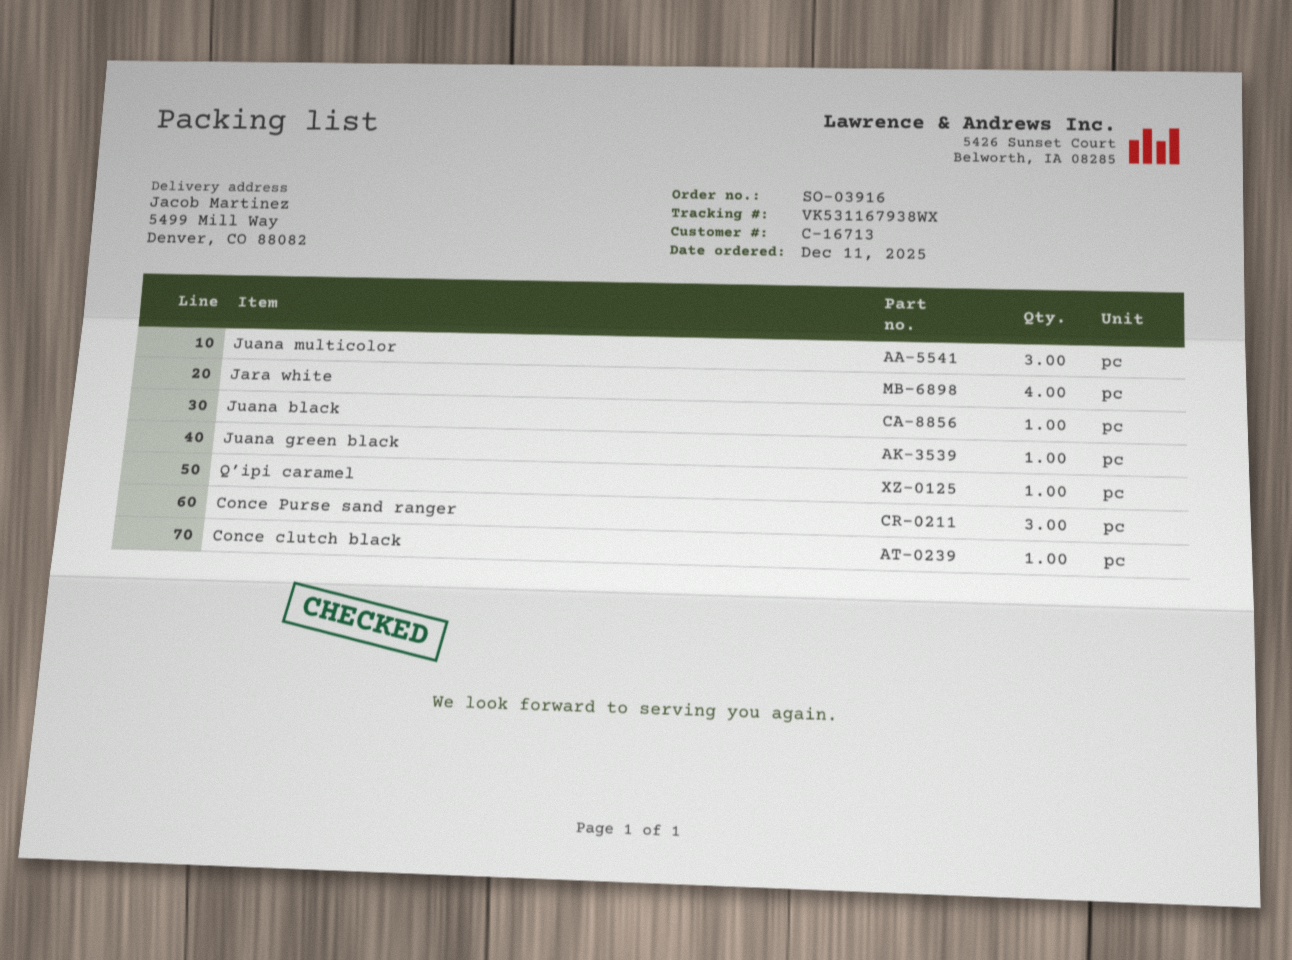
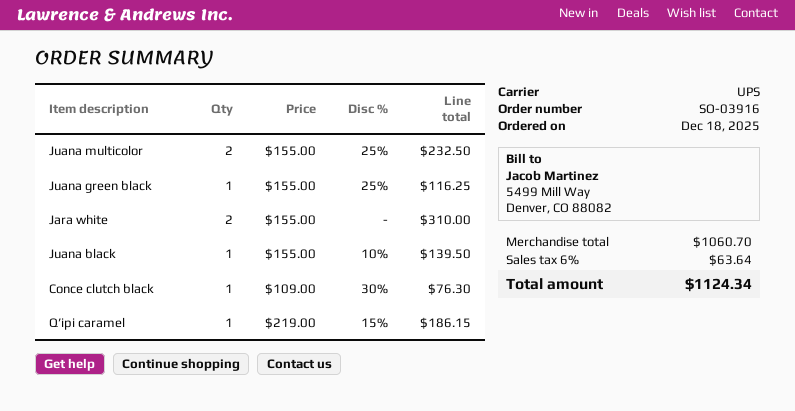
order date: 2025-12-11 -> 2025-12-18
Juana multicolor: 3 -> 2
Jara white: 4 -> 2
Conce Purse sand ranger: 3 -> none

